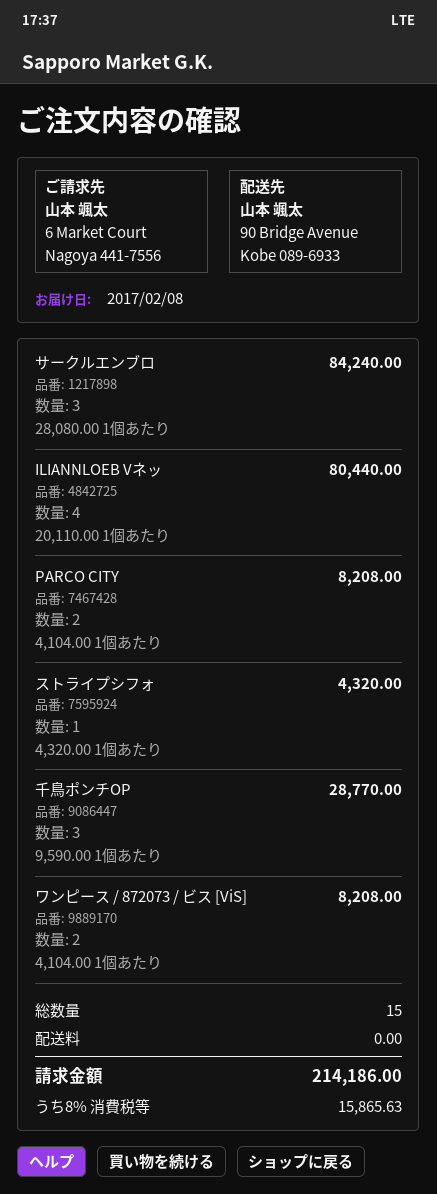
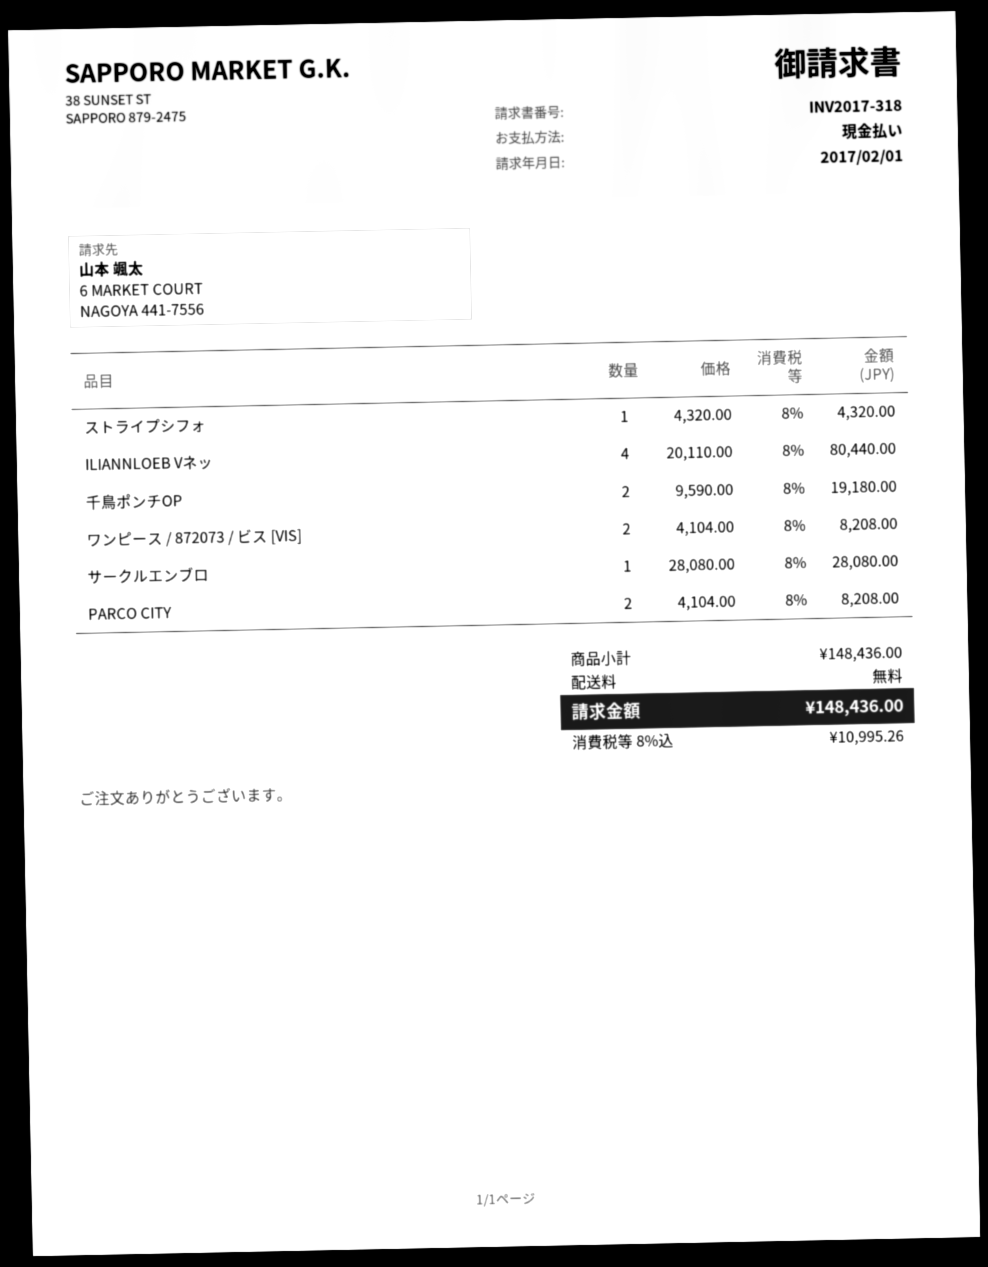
サークルエンブロ: 3 x 28080.00 = 84240.00 -> 1 x 28080.00 = 28080.00
千鳥ポンチOP: 3 x 9590.00 = 28770.00 -> 2 x 9590.00 = 19180.00
tax: 8% = 15865.63 -> 8% = 10995.26
total: 214186.00 -> 148436.00

